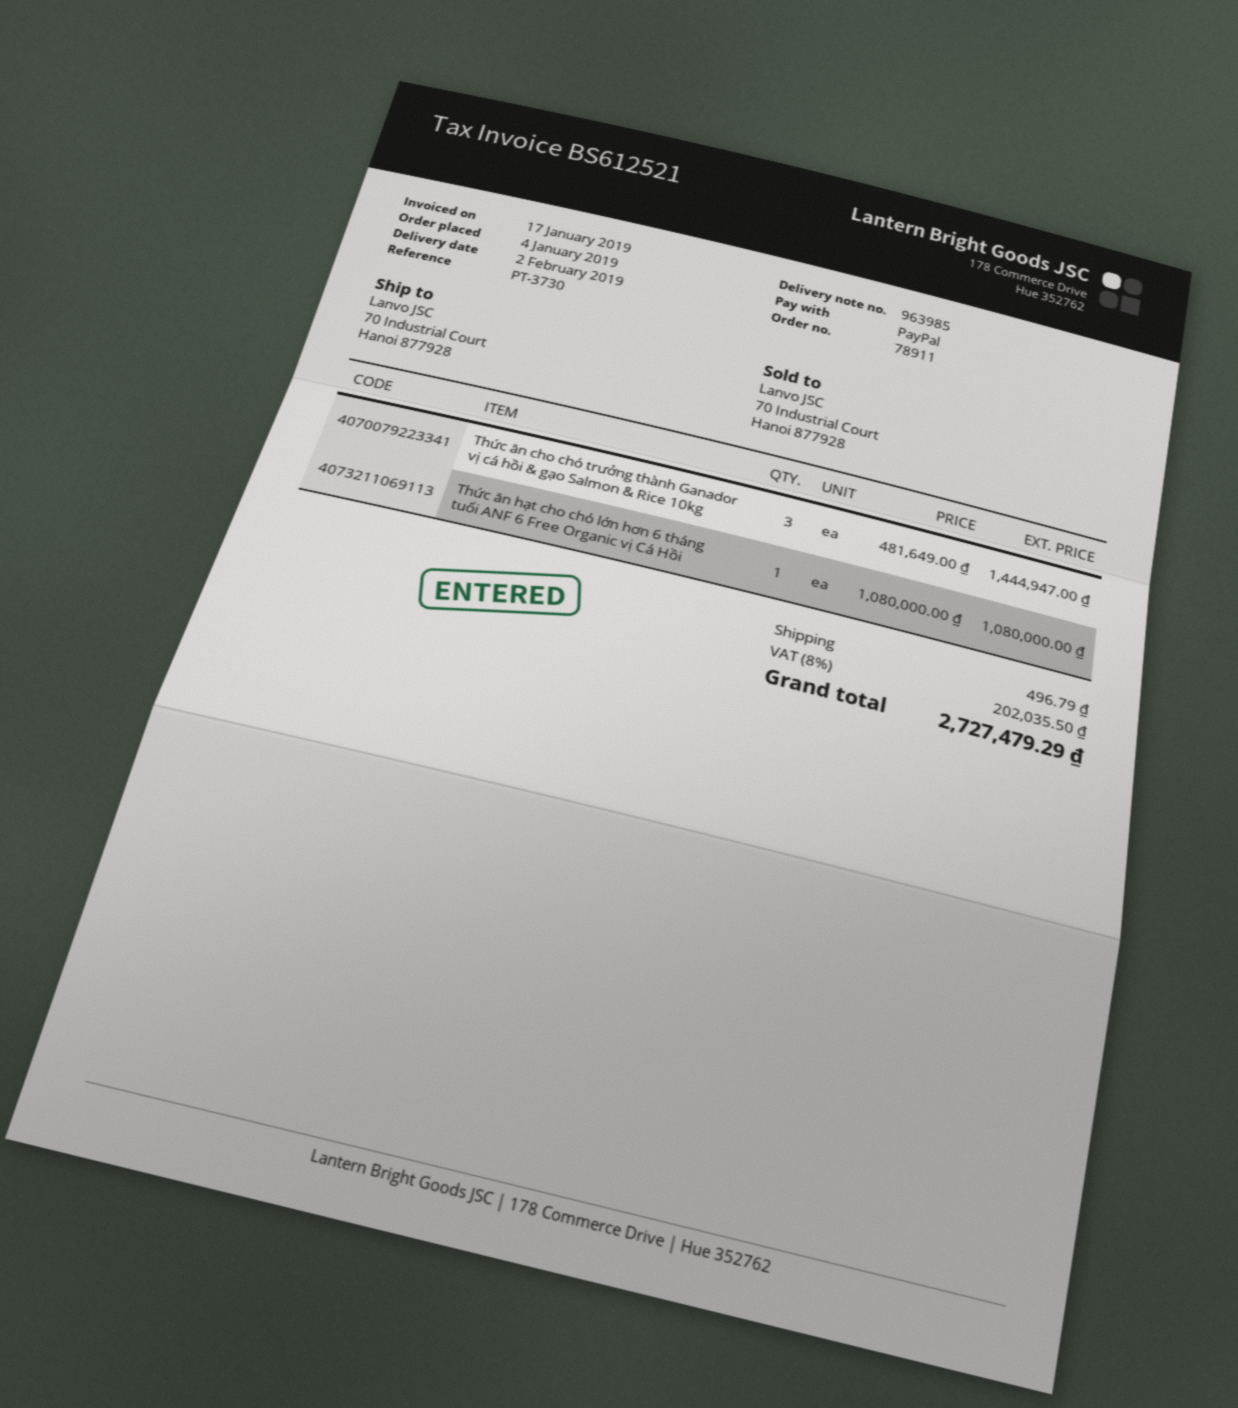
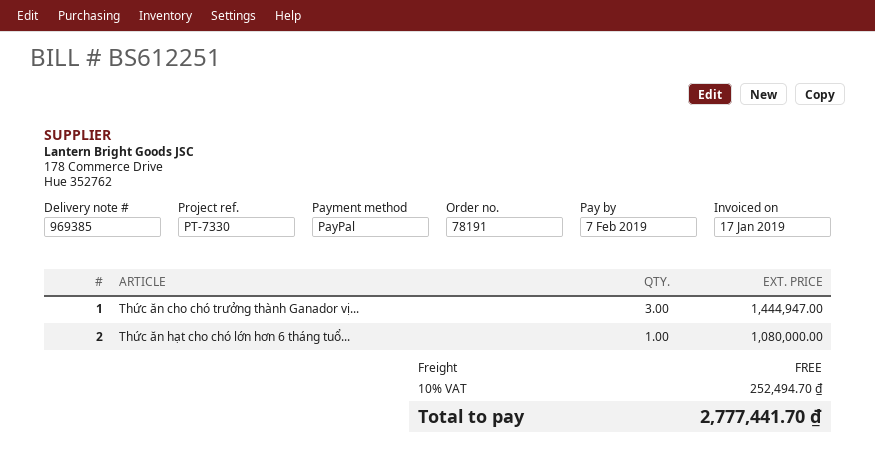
order number: 78911 -> 78191
delivery note number: 963985 -> 969385
invoice number: BS612521 -> BS612251
reference: PT-3730 -> PT-7330
shipping: 496.79 -> 0.00
tax: 8% = 202035.50 -> 10% = 252494.70
total: 2727479.29 -> 2777441.70

